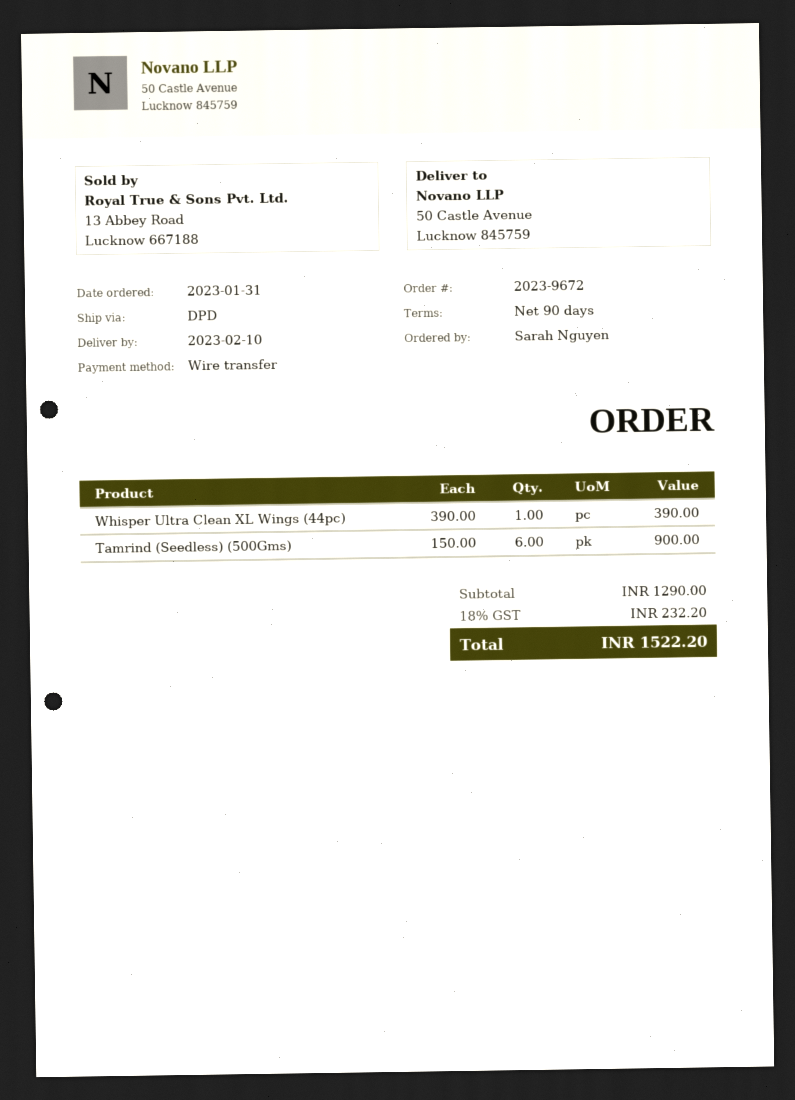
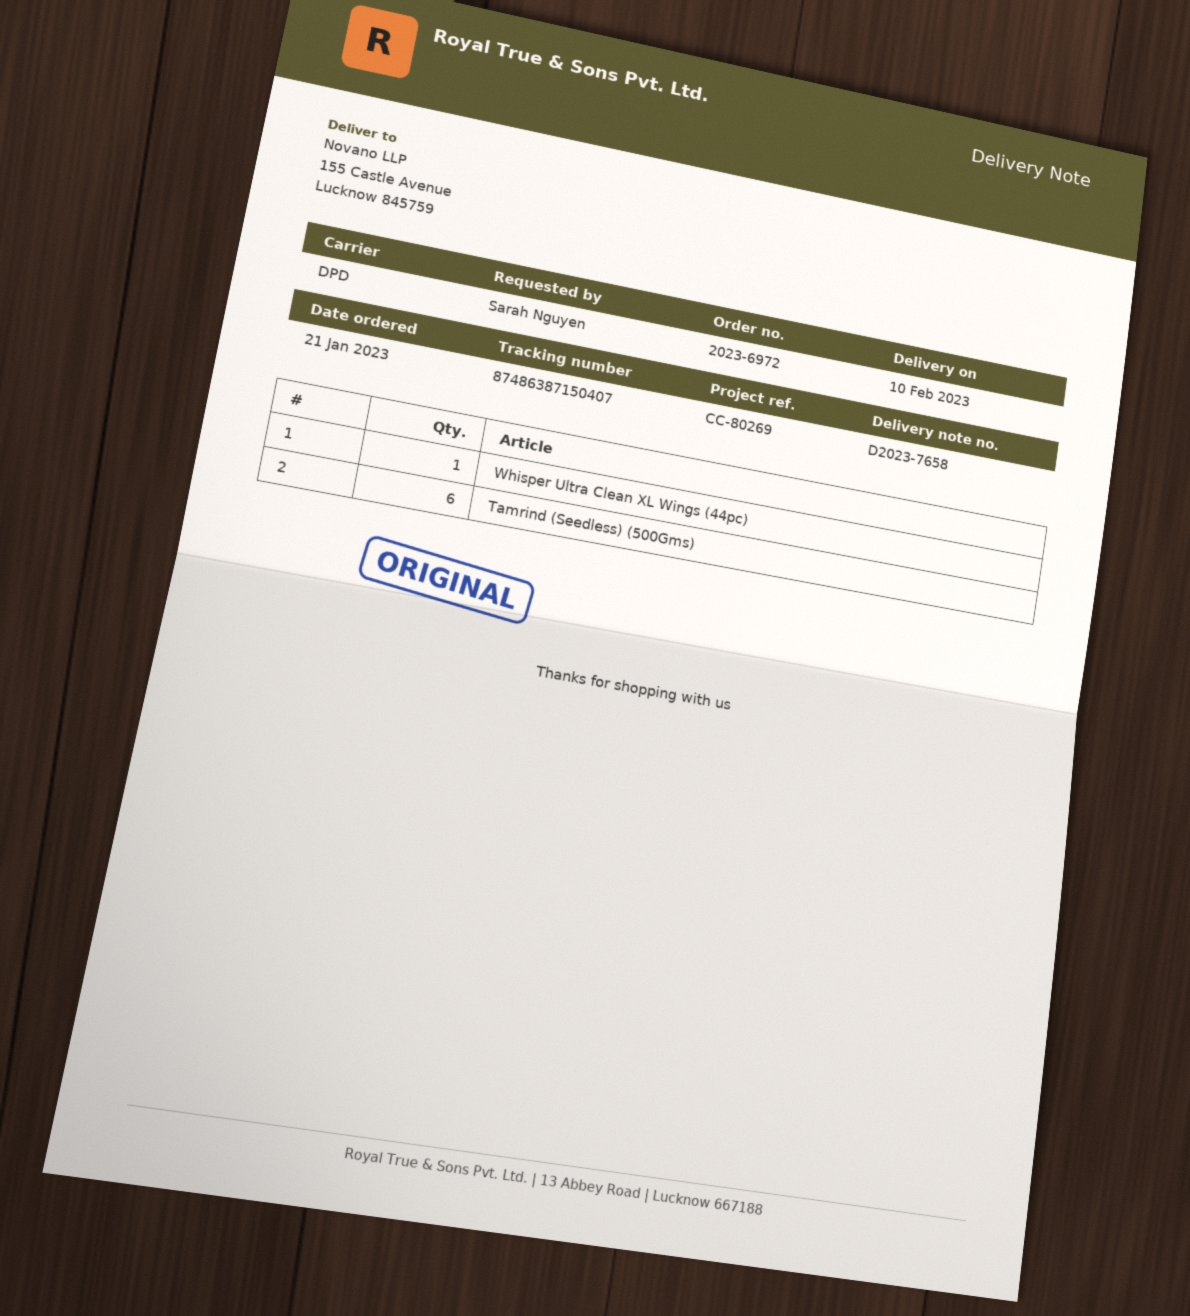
order number: 2023-9672 -> 2023-6972
order date: 2023-01-31 -> 2023-01-21
ship to: 50 Castle Avenue, Lucknow 845759 -> 155 Castle Avenue, Lucknow 845759

